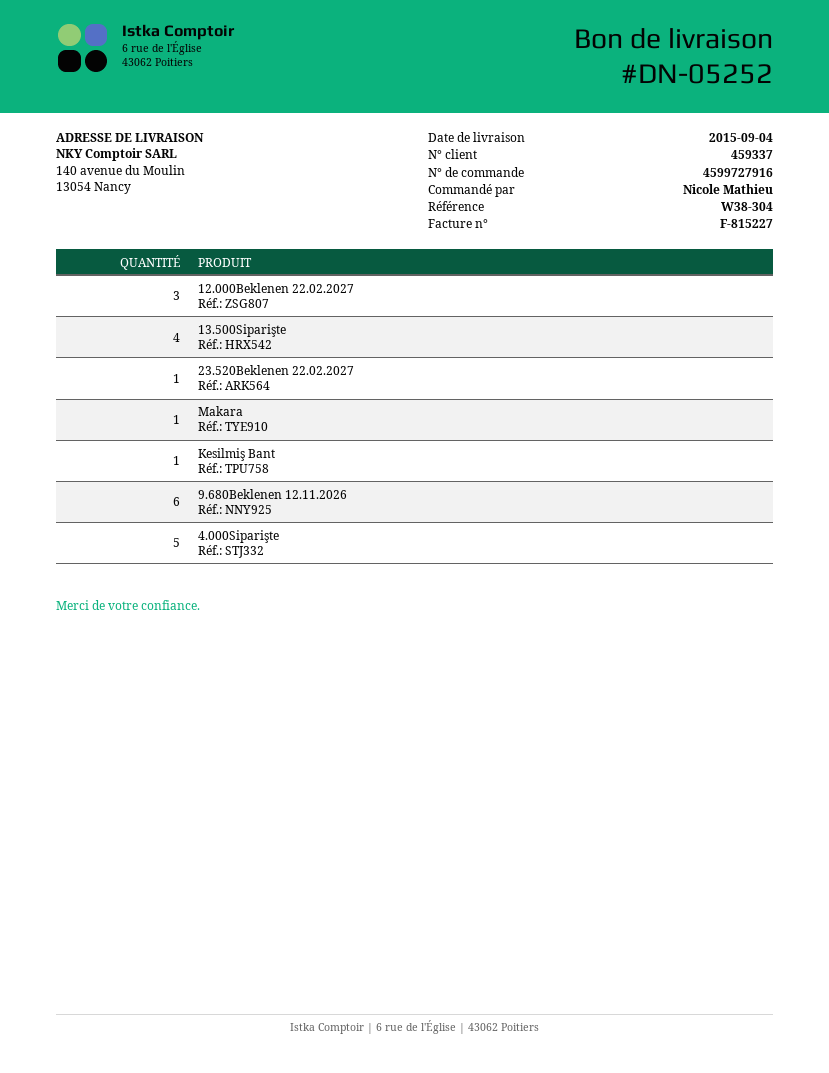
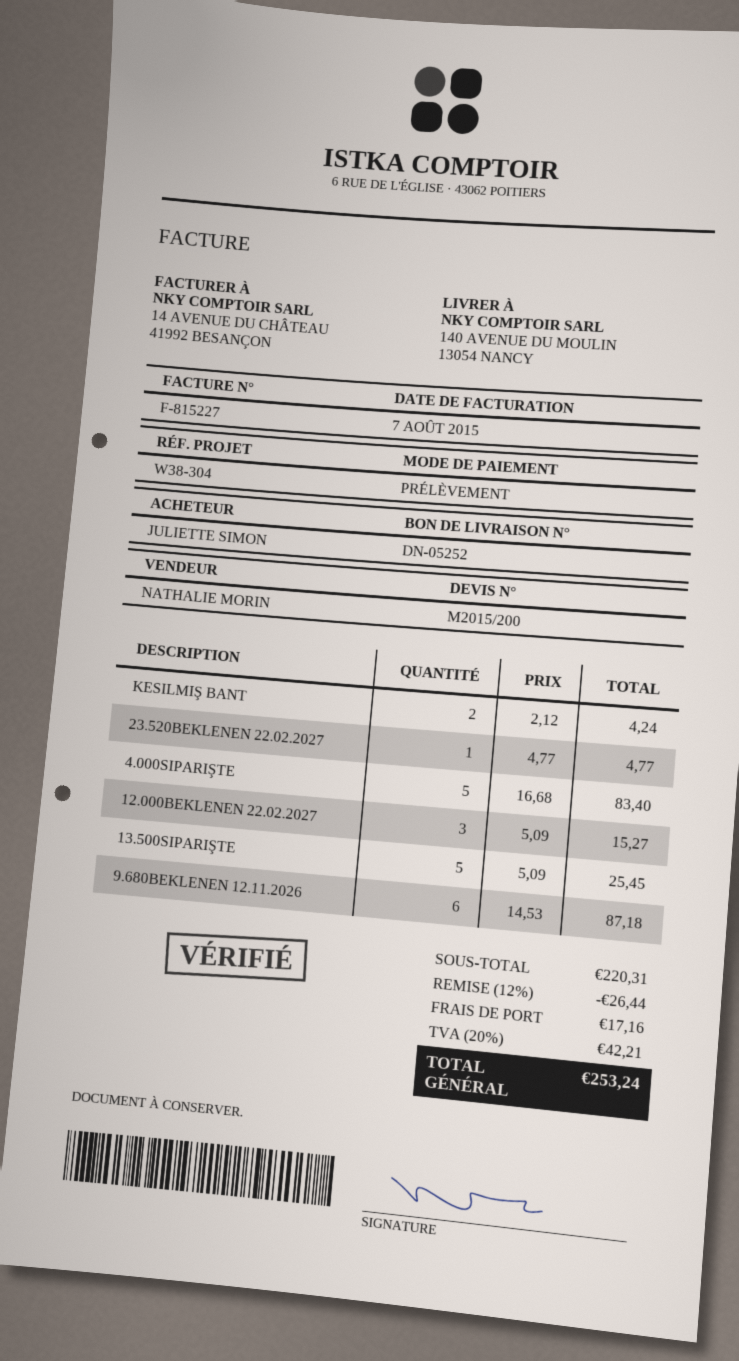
ordered by: Nicole Mathieu -> JULIETTE SIMON
13.500Siparişte: 4 -> 5
Makara: 1 -> none
Kesilmiş Bant: 1 -> 2

